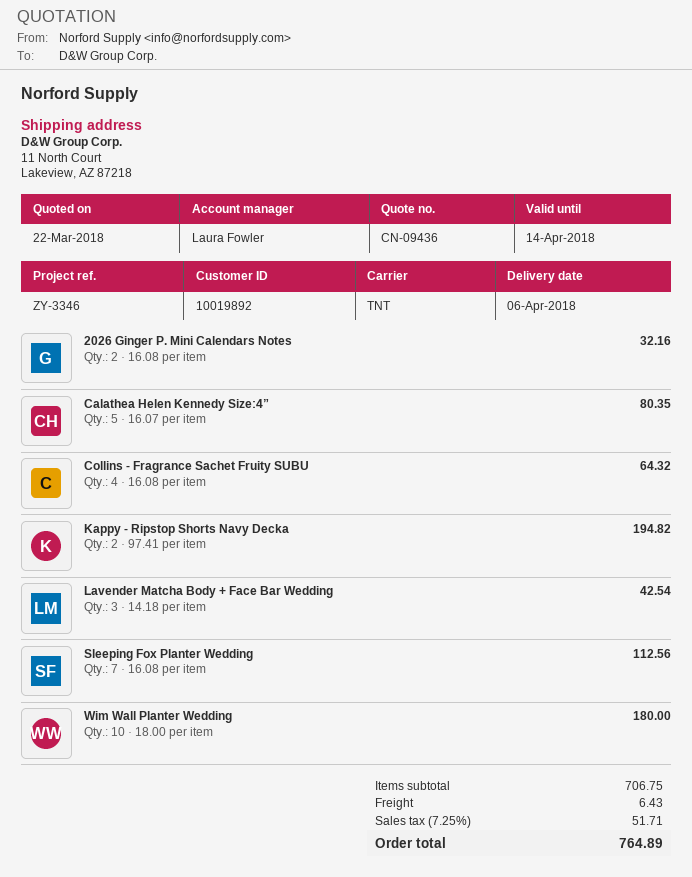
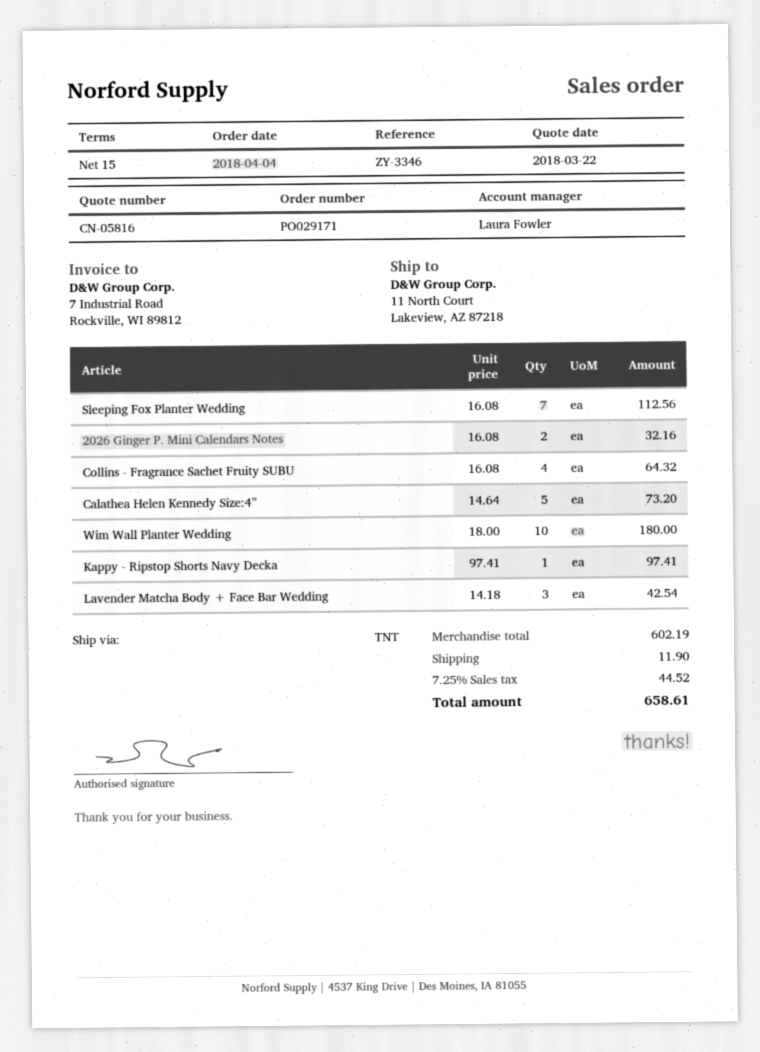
quote number: CN-09436 -> CN-05816
Calathea Helen Kennedy Size:4”: 5 x 16.07 = 80.35 -> 5 x 14.64 = 73.20
Kappy - Ripstop Shorts Navy Decka: 2 x 97.41 = 194.82 -> 1 x 97.41 = 97.41
subtotal: 706.75 -> 602.19
shipping: 6.43 -> 11.90
tax: 7.25% = 51.71 -> 7.25% = 44.52
total: 764.89 -> 658.61

